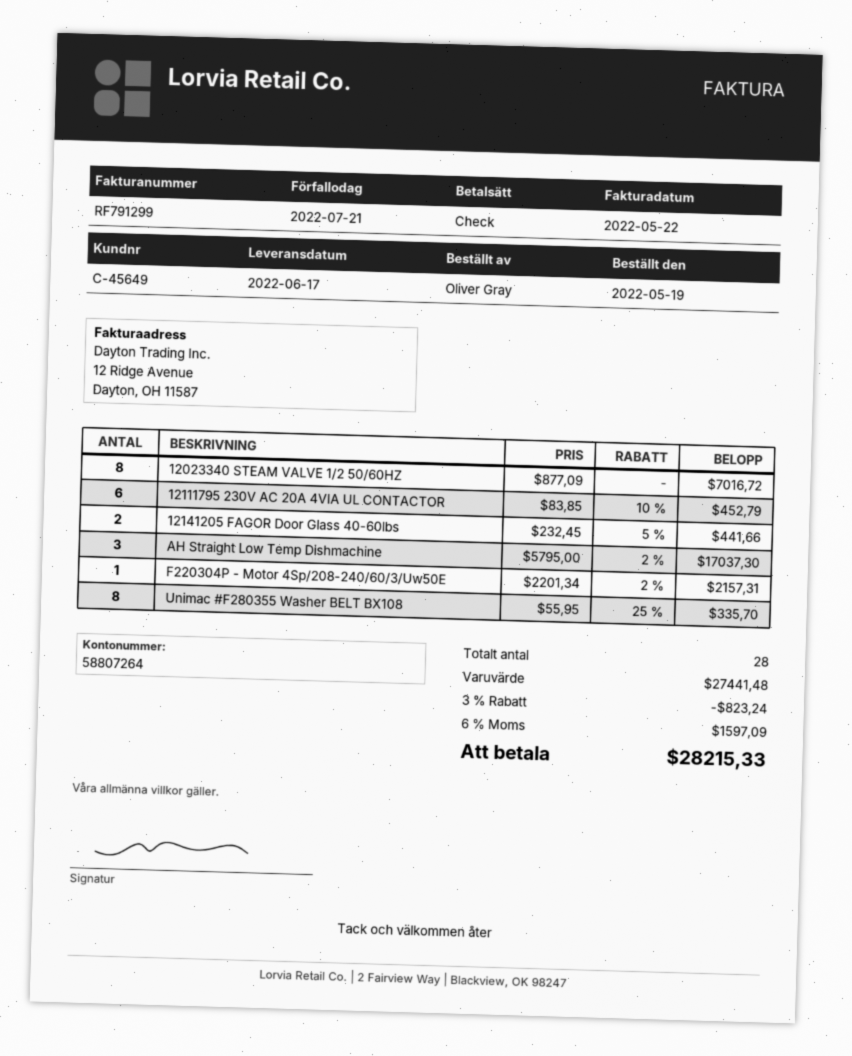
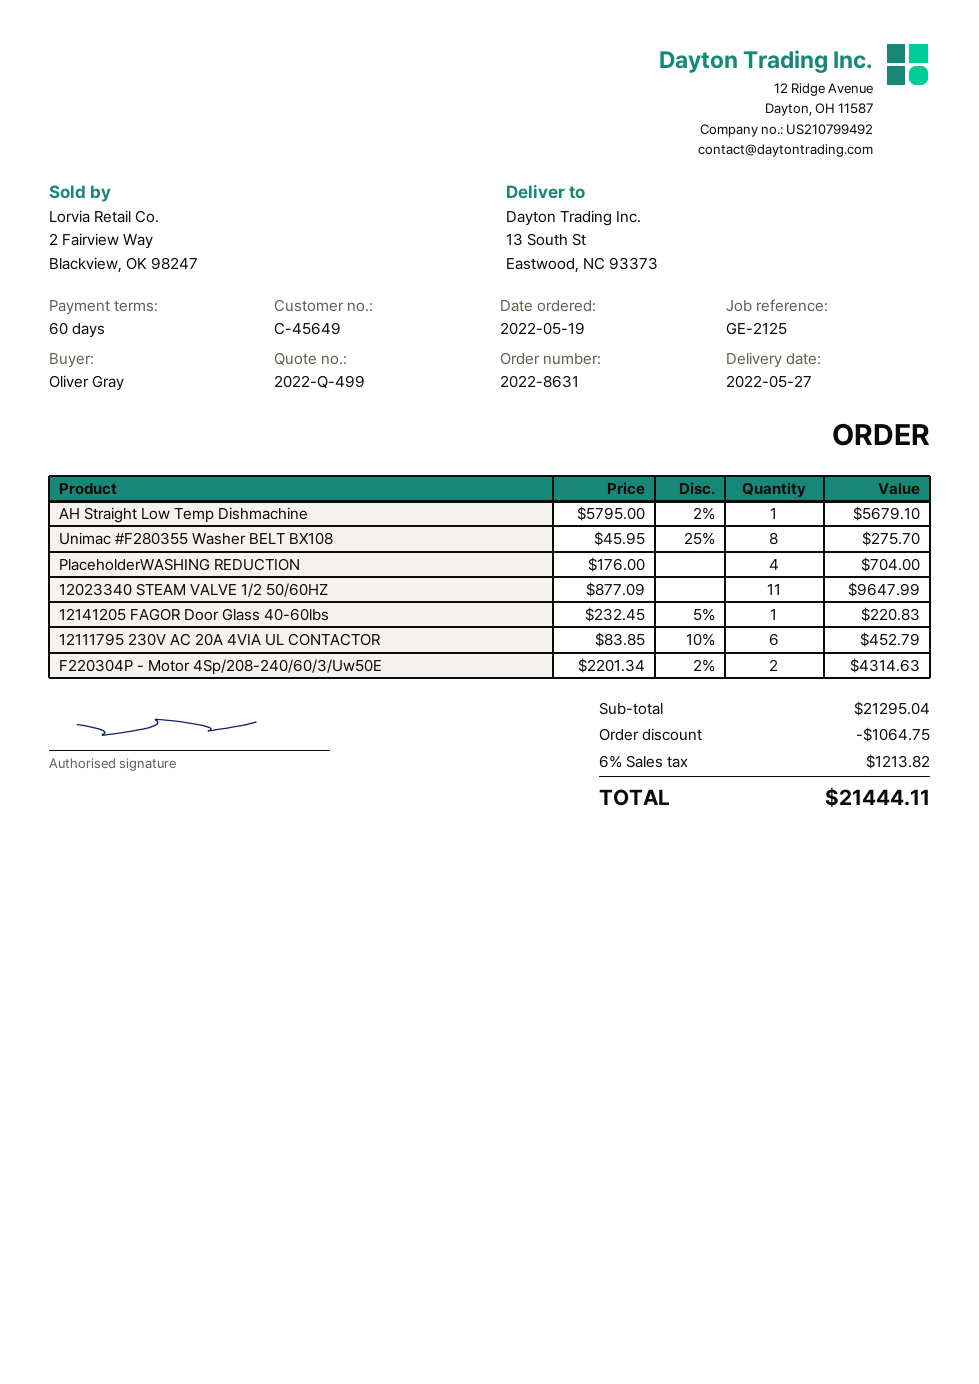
delivery date: 2022-06-17 -> 2022-05-27
12023340 STEAM VALVE 1/2 50/60HZ: 8 x 877.09 = 7016.72 -> 11 x 877.09 = 9647.99
12141205 FAGOR Door Glass 40-60lbs: 2 x 232.45 - 5% = 441.66 -> 1 x 232.45 - 5% = 220.83
AH Straight Low Temp Dishmachine: 3 x 5795.00 - 2% = 17037.30 -> 1 x 5795.00 - 2% = 5679.10
F220304P - Motor 4Sp/208-240/60/3/Uw50E: 1 x 2201.34 - 2% = 2157.31 -> 2 x 2201.34 - 2% = 4314.63
Unimac #F280355 Washer BELT BX108: 8 x 55.95 - 25% = 335.70 -> 8 x 45.95 - 25% = 275.70
PlaceholderWASHING REDUCTION: none -> 4 x 176.00 = 704.00
subtotal: 27441.48 -> 21295.04
discount: 823.24 -> 1064.75
tax: 6% = 1597.09 -> 6% = 1213.82
total: 28215.33 -> 21444.11

